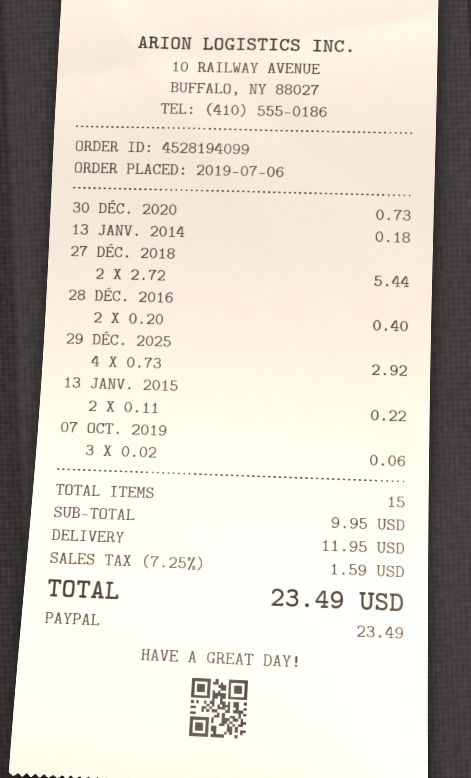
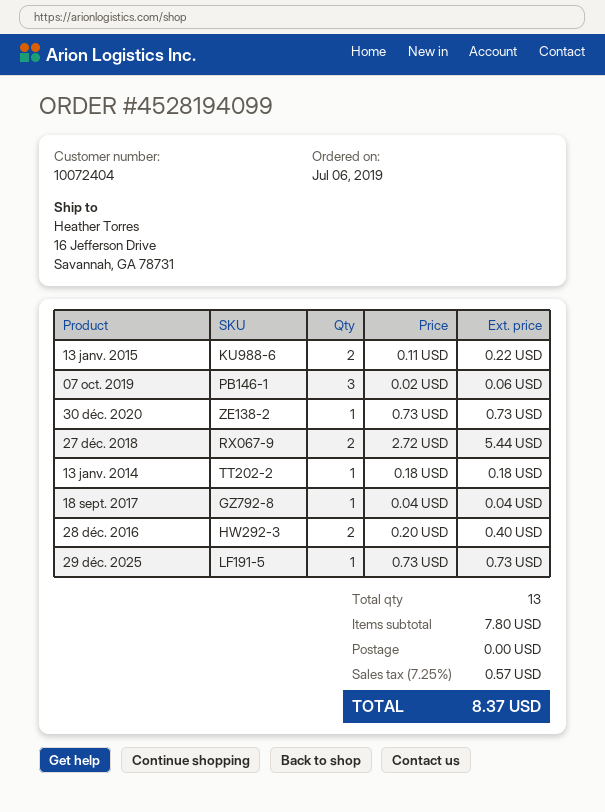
29 DÉC. 2025: 4 x 0.73 = 2.92 -> 1 x 0.73 = 0.73
18 sept. 2017: none -> 1 x 0.04 = 0.04
total quantity: 15 -> 13
subtotal: 9.95 -> 7.80
shipping: 11.95 -> 0.00
tax: 7.25% = 1.59 -> 7.25% = 0.57
total: 23.49 -> 8.37

